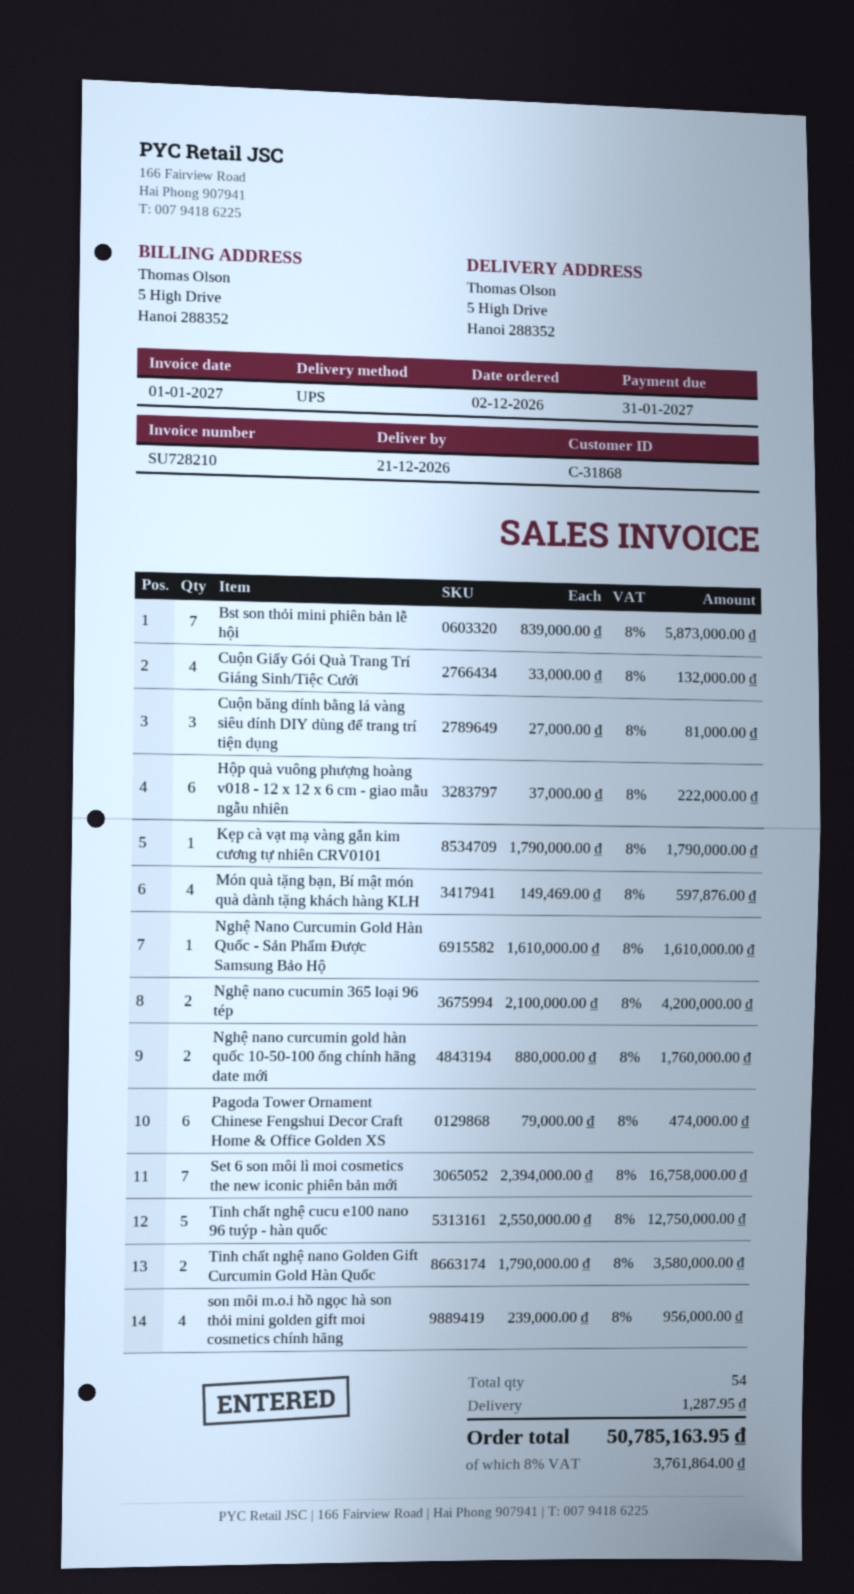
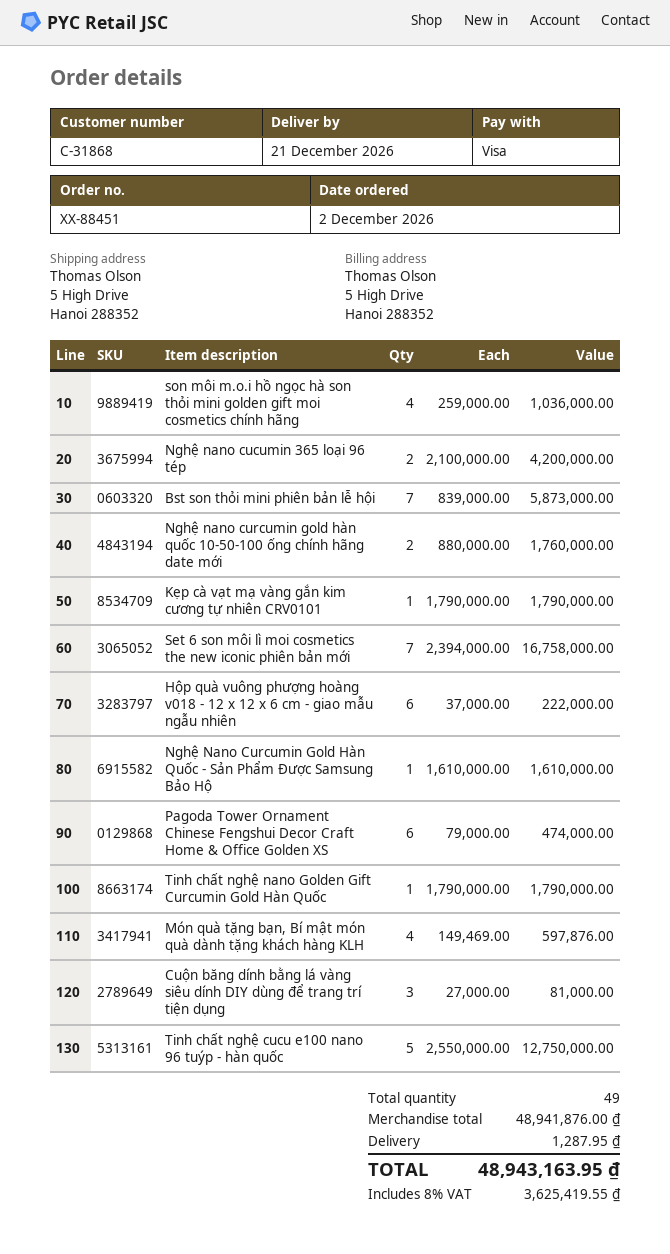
Cuộn Giấy Gói Quà Trang Trí Giáng Sinh/Tiệc Cưới: 4 x 33000.00 = 132000.00 -> none
Tinh chất nghệ nano Golden Gift Curcumin Gold Hàn Quốc: 2 x 1790000.00 = 3580000.00 -> 1 x 1790000.00 = 1790000.00
son môi m.o.i hồ ngọc hà son thỏi mini golden gift moi cosmetics chính hãng: 4 x 239000.00 = 956000.00 -> 4 x 259000.00 = 1036000.00
total quantity: 54 -> 49
tax: 8% = 3761864.00 -> 8% = 3625419.55
total: 50785163.95 -> 48943163.95

